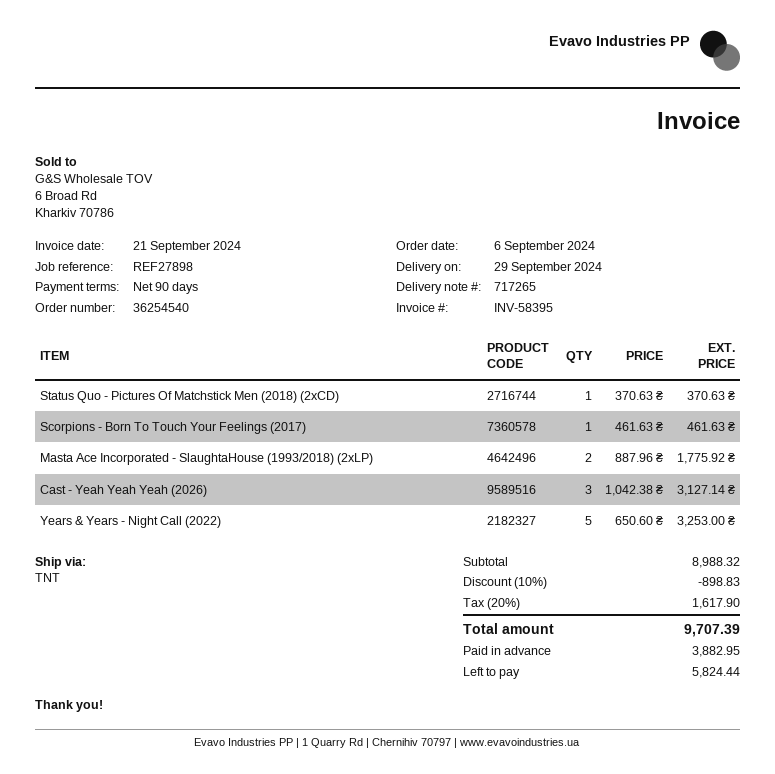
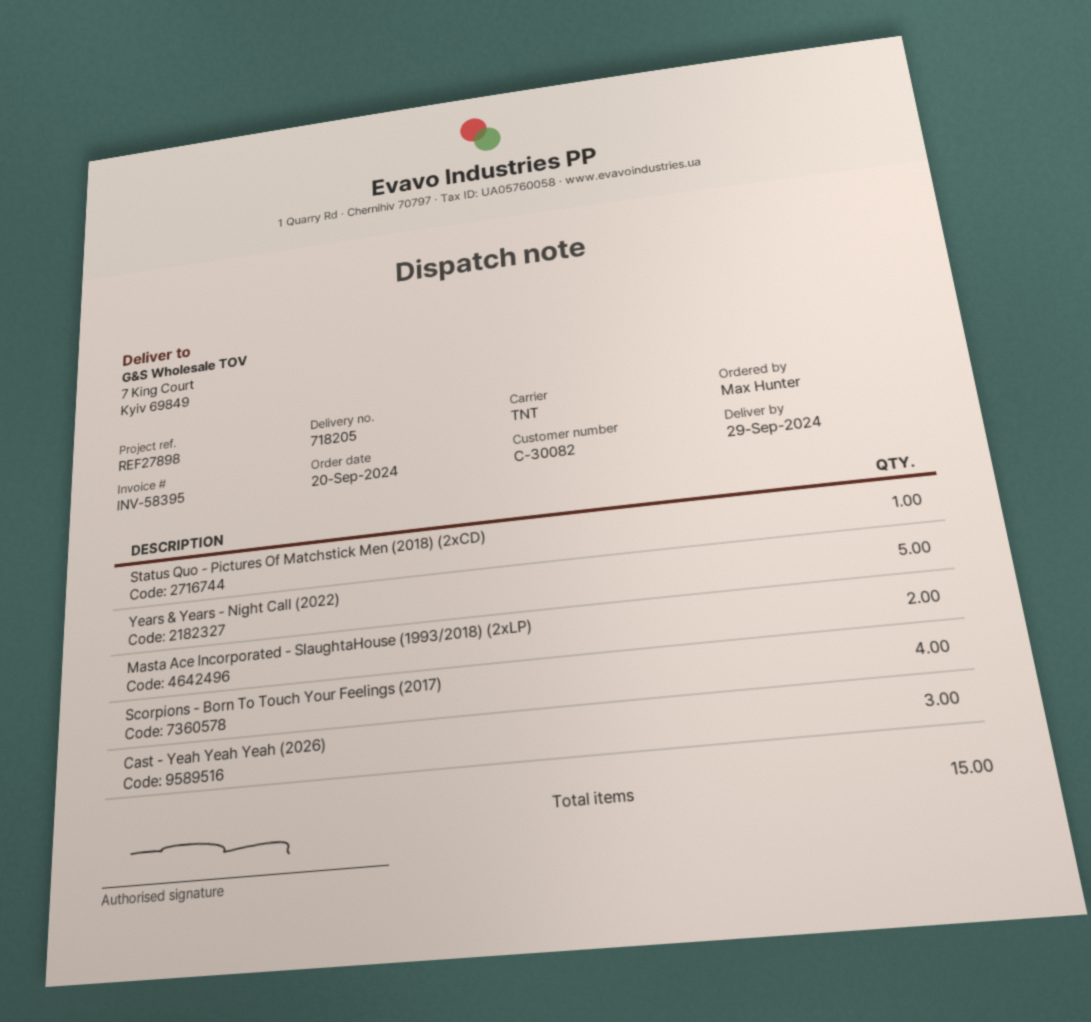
order date: 2024-09-06 -> 2024-09-20
delivery note number: 717265 -> 718205
Scorpions - Born To Touch Your Feelings (2017): 1 -> 4

